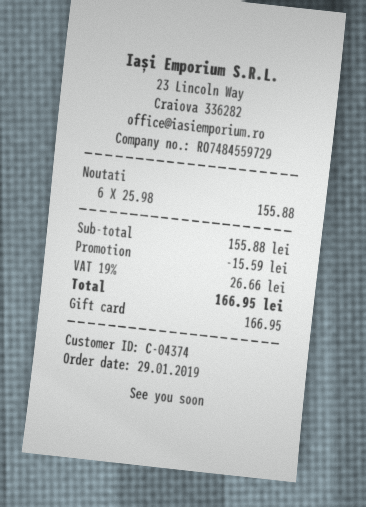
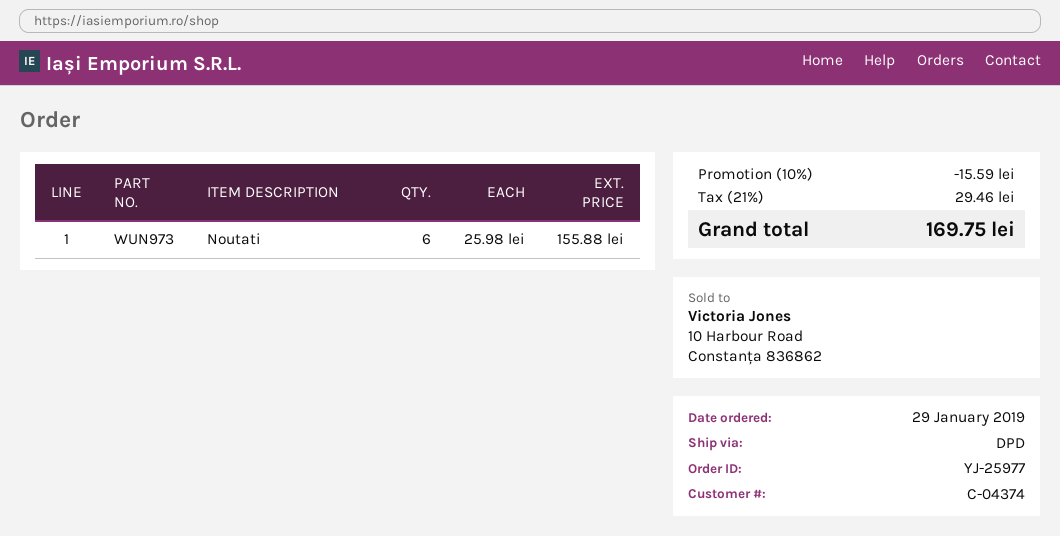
tax: 19% = 26.66 -> 21% = 29.46
total: 166.95 -> 169.75

